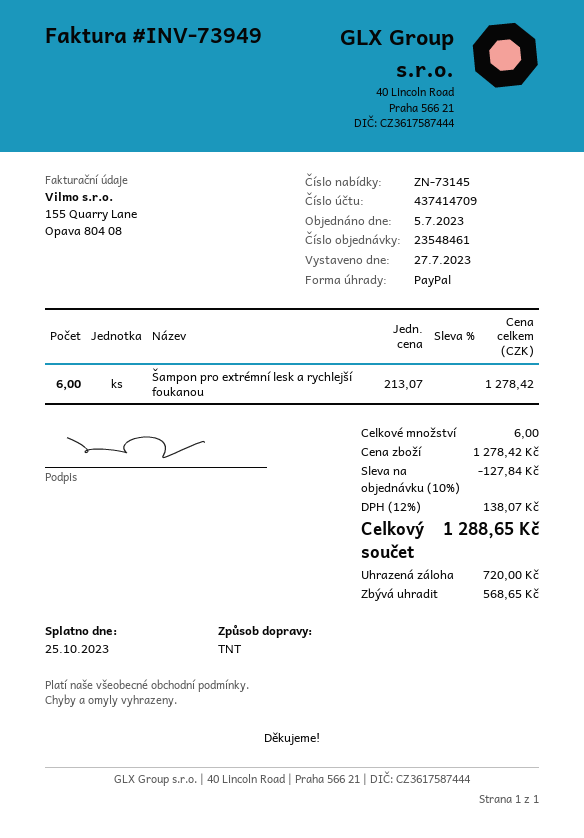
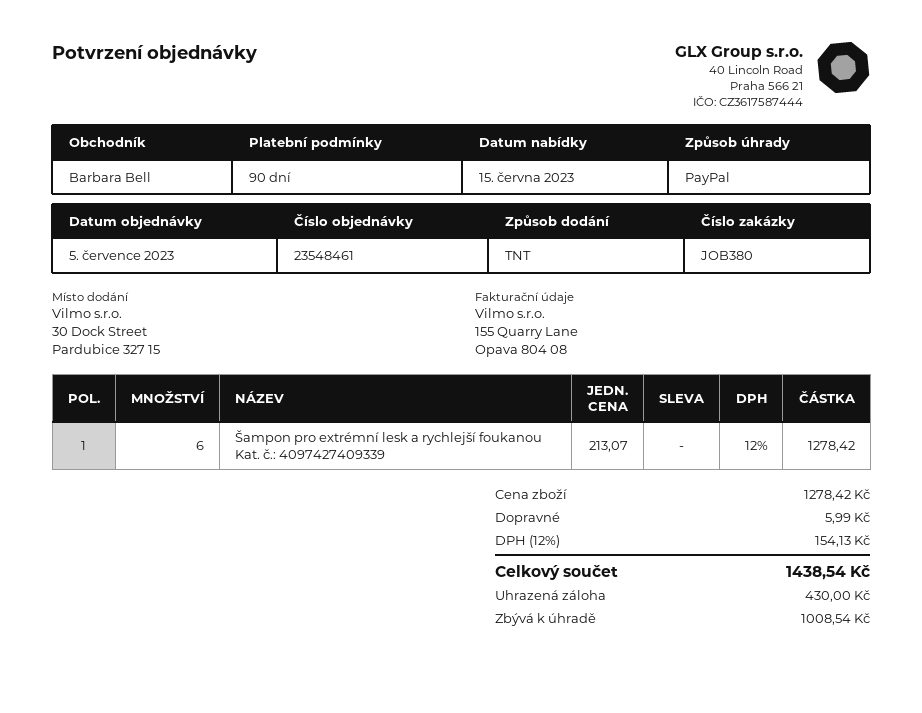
discount: 10% = 127.84 -> none
shipping: none -> 5.99
tax: 12% = 138.07 -> 12% = 154.13
total: 1288.65 -> 1438.54
deposit: 720.00 -> 430.00
balance: 568.65 -> 1008.54

